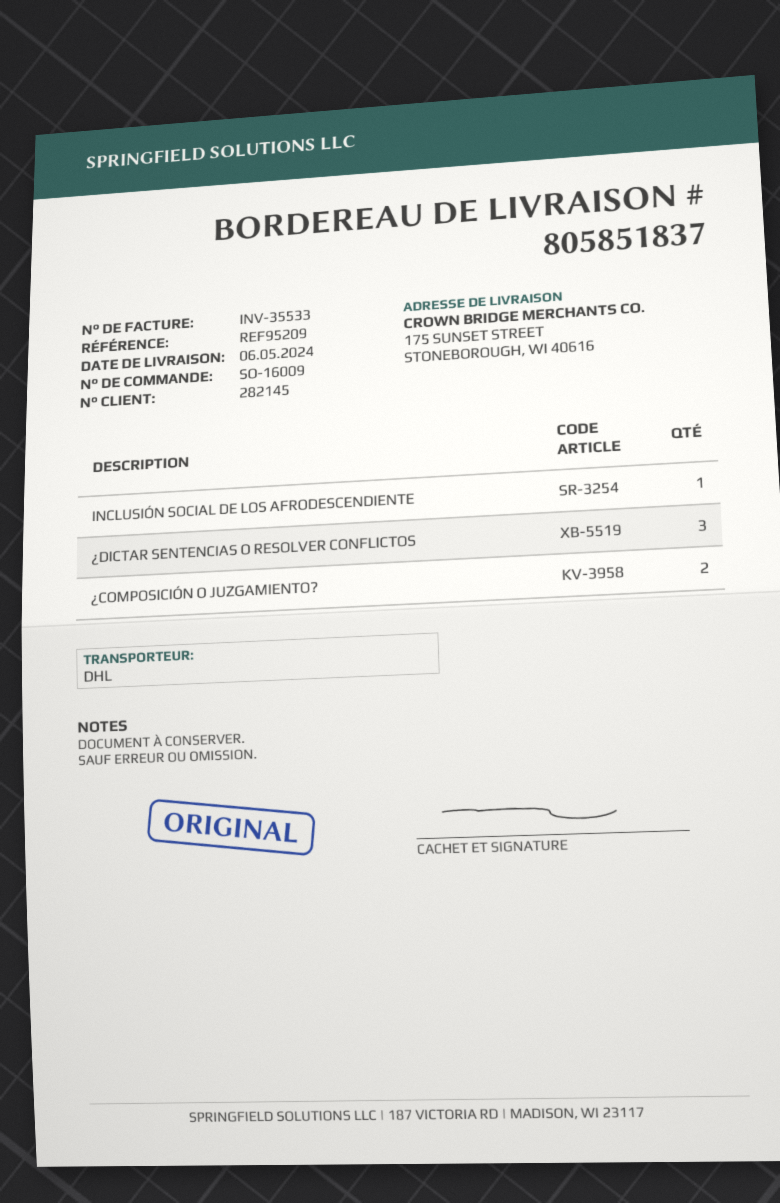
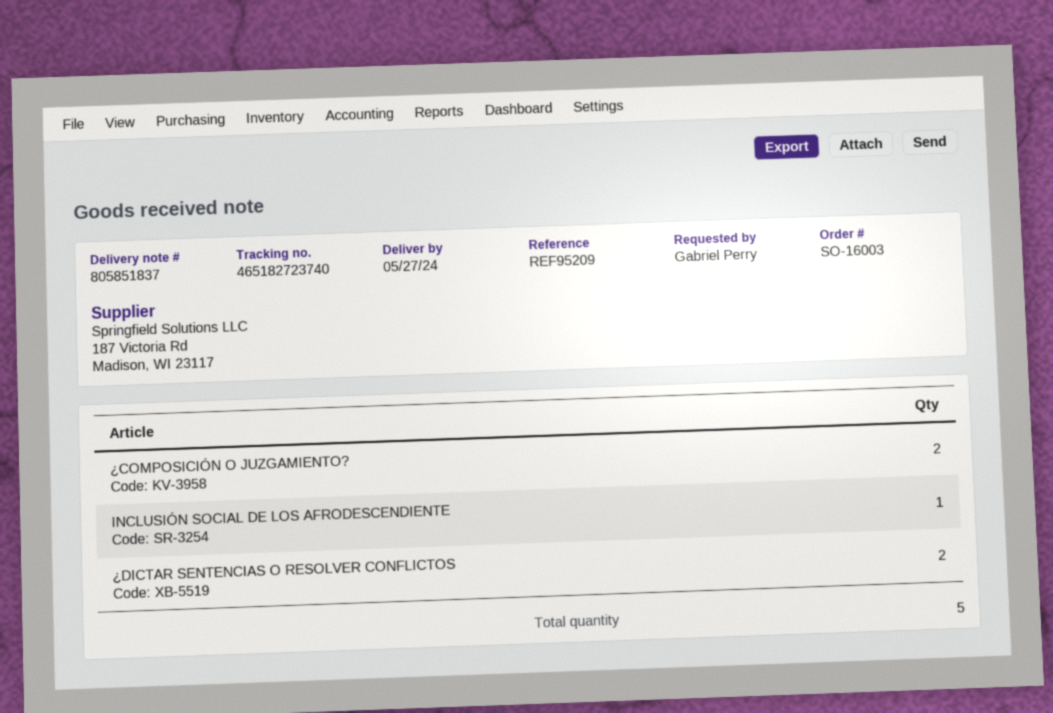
order number: SO-16009 -> SO-16003
delivery date: 2024-05-06 -> 2024-05-27
¿DICTAR SENTENCIAS O RESOLVER CONFLICTOS: 3 -> 2

